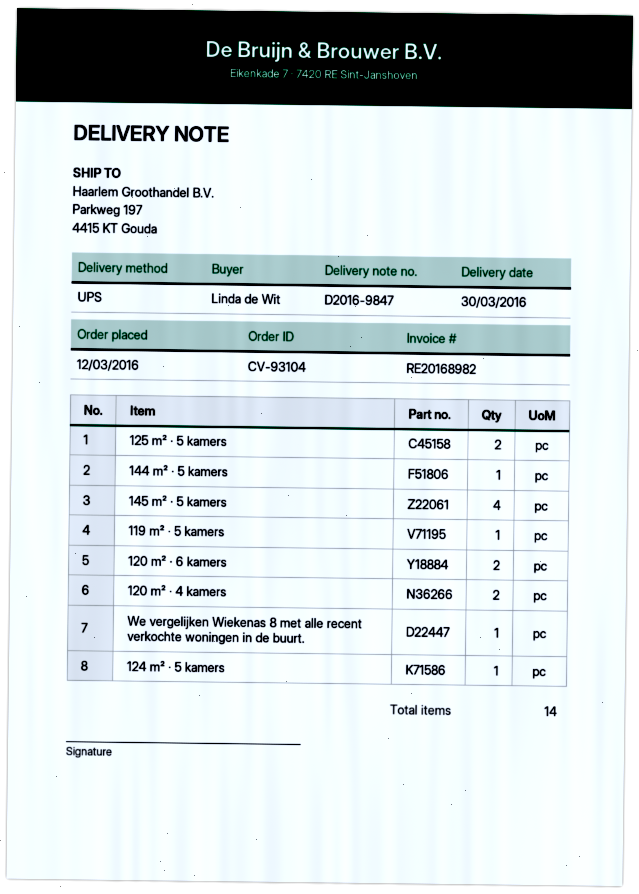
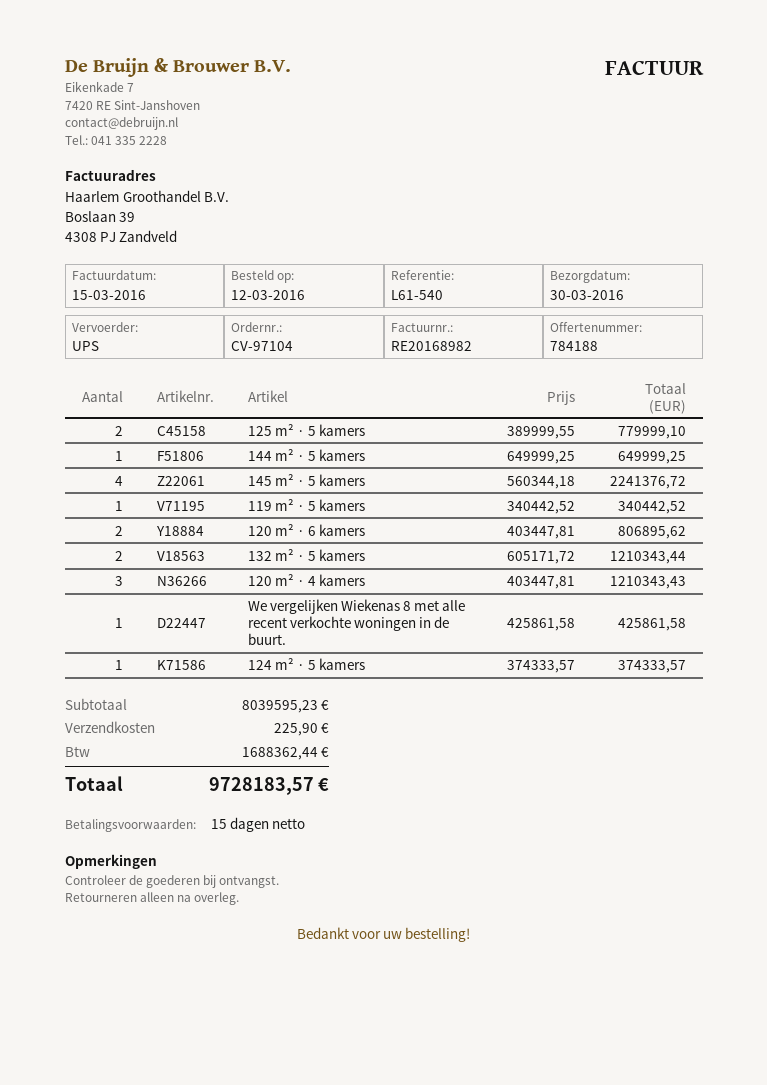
order number: CV-93104 -> CV-97104
120 m² · 4 kamers: 2 -> 3
132 m² · 5 kamers: none -> 2

